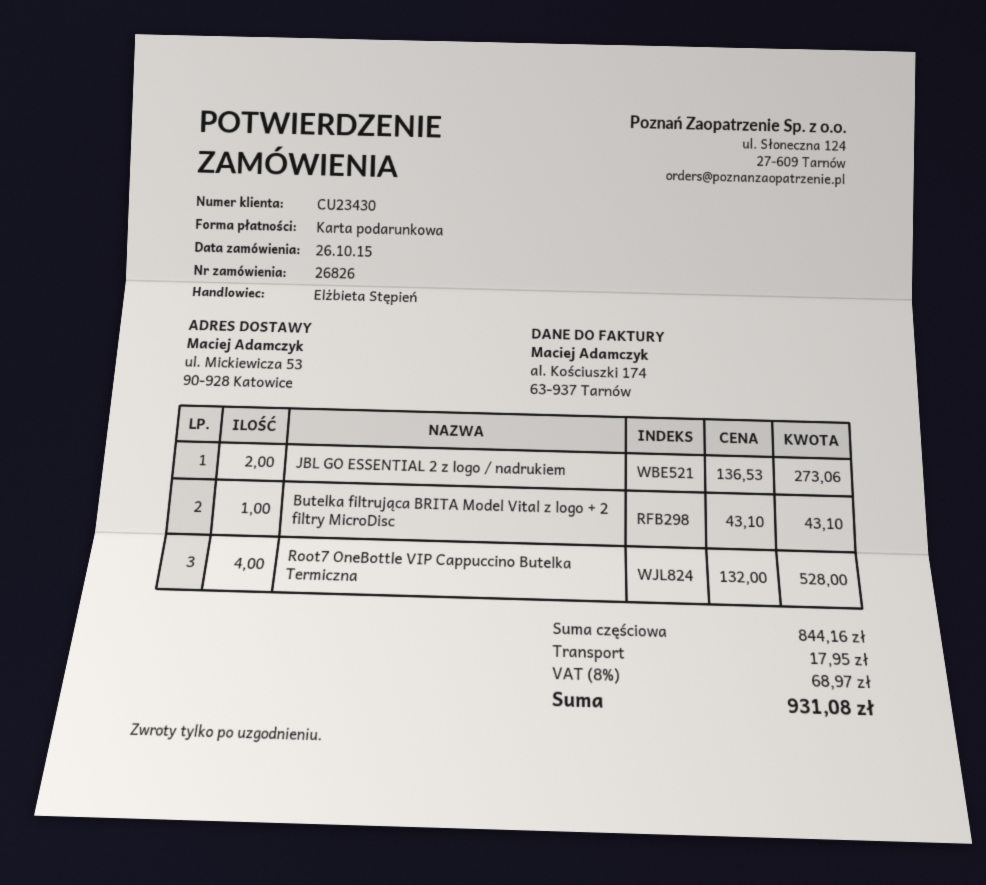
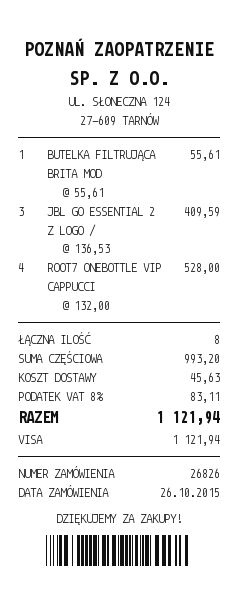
payment method: gift card -> Visa
JBL GO ESSENTIAL 2 z logo / nadrukiem: 2 x 136.53 = 273.06 -> 3 x 136.53 = 409.59
Butelka filtrująca BRITA Model Vital z logo + 2 filtry MicroDisc: 1 x 43.10 = 43.10 -> 1 x 55.61 = 55.61
subtotal: 844.16 -> 993.20
shipping: 17.95 -> 45.63
tax: 8% = 68.97 -> 8% = 83.11
total: 931.08 -> 1121.94

